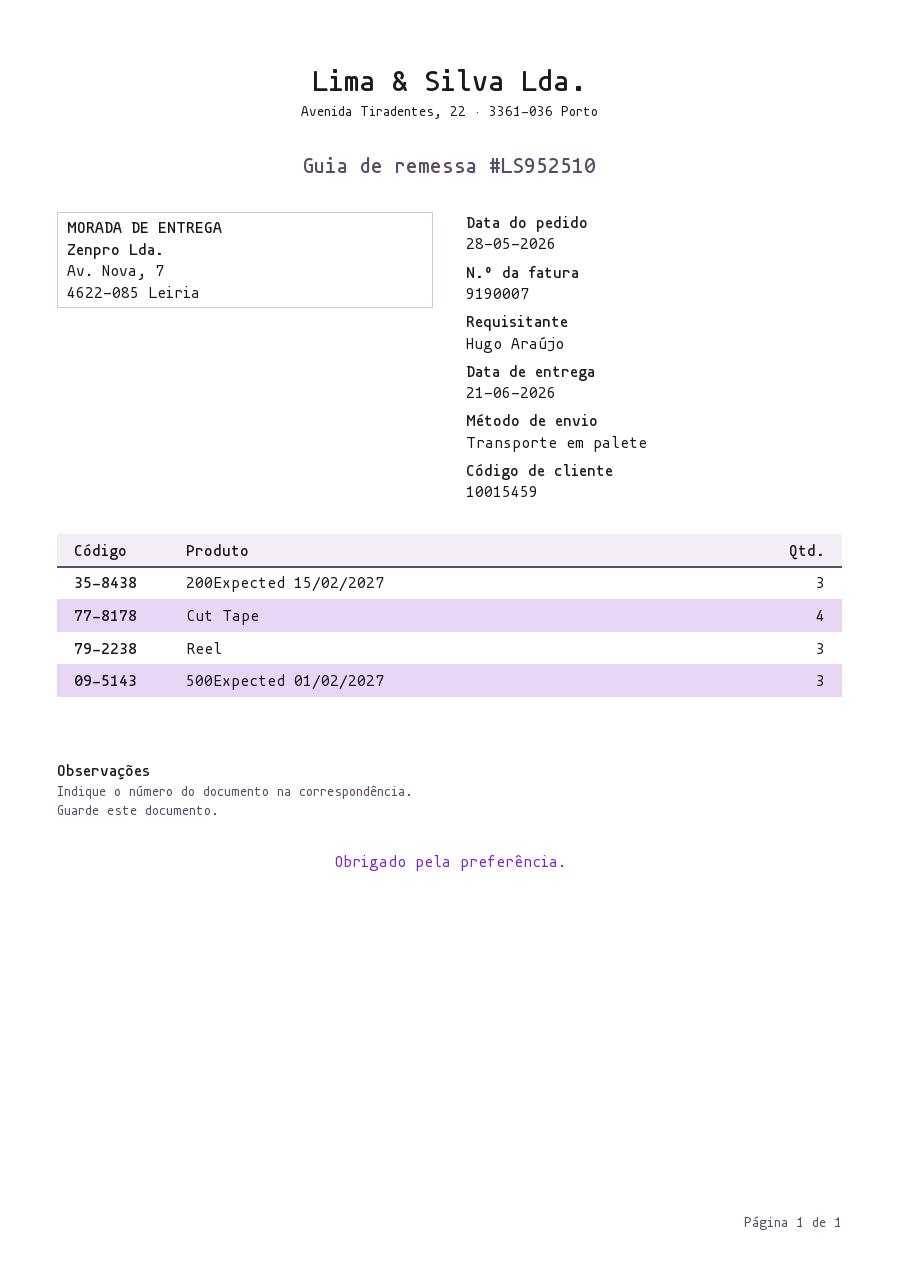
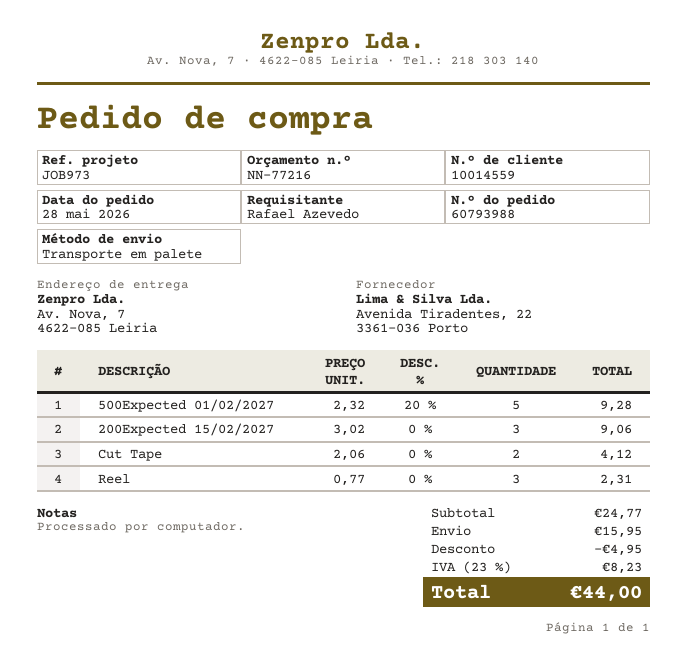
customer number: 10015459 -> 10014559
ordered by: Hugo Araújo -> Rafael Azevedo
Cut Tape: 4 -> 2
500Expected 01/02/2027: 3 -> 5

